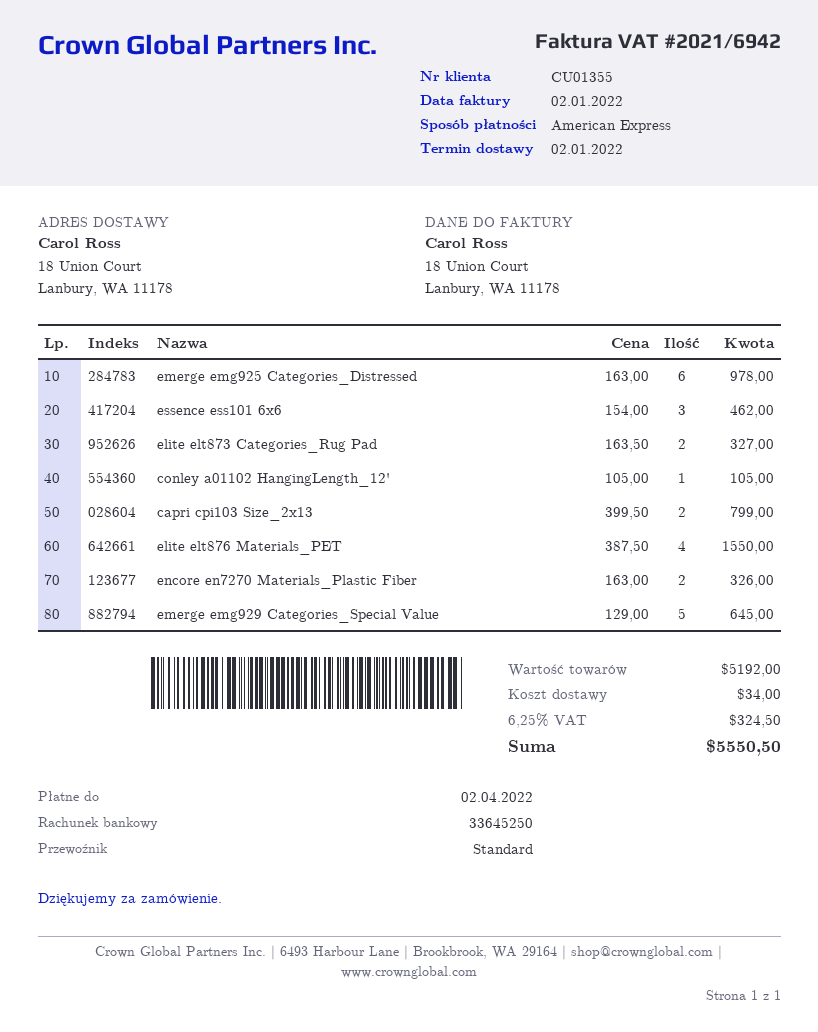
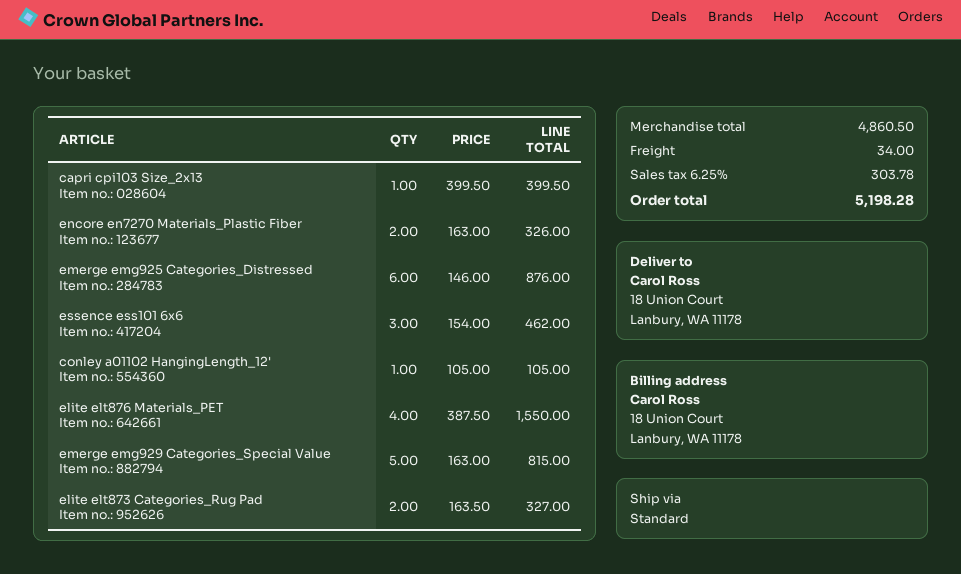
emerge emg925 Categories_Distressed: 6 x 163.00 = 978.00 -> 6 x 146.00 = 876.00
capri cpi103 Size_2x13: 2 x 399.50 = 799.00 -> 1 x 399.50 = 399.50
emerge emg929 Categories_Special Value: 5 x 129.00 = 645.00 -> 5 x 163.00 = 815.00
subtotal: 5192.00 -> 4860.50
tax: 6.25% = 324.50 -> 6.25% = 303.78
total: 5550.50 -> 5198.28

